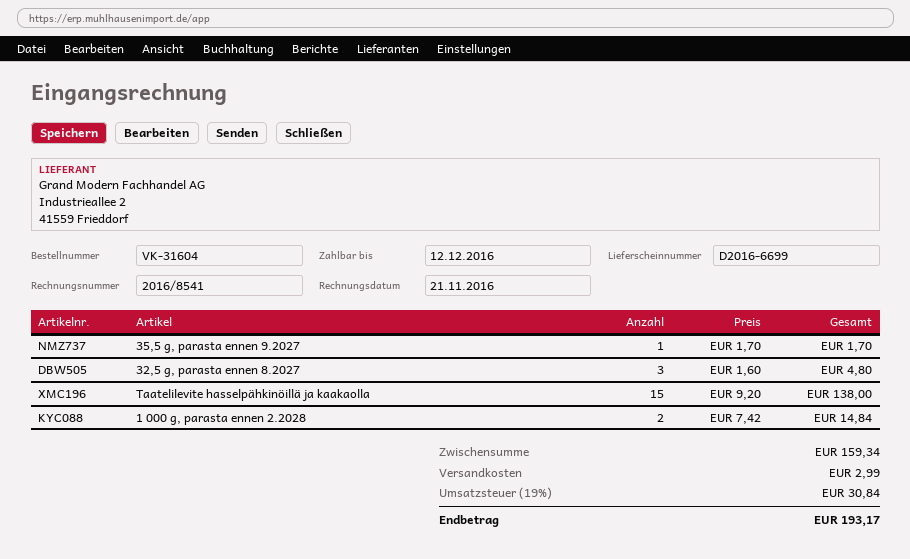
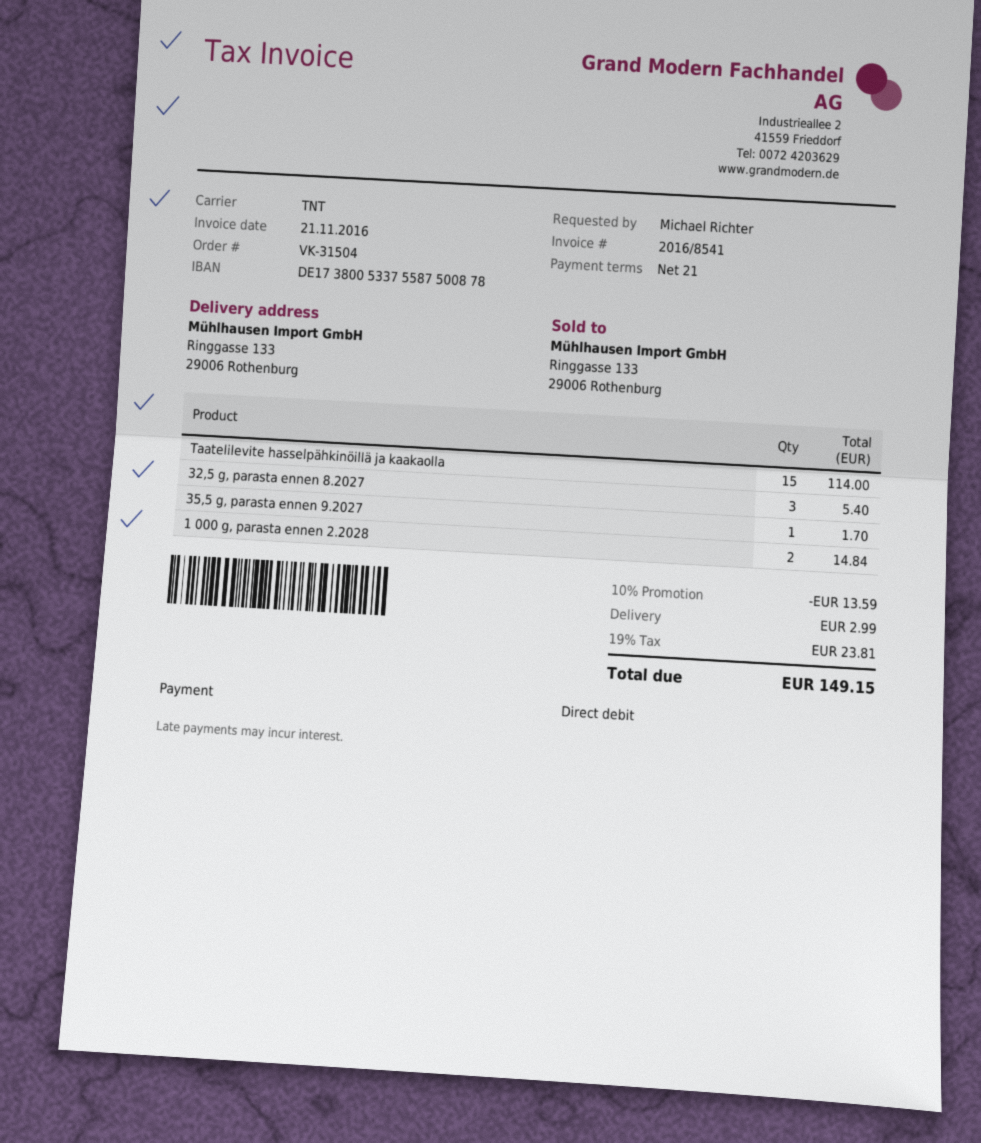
order number: VK-31604 -> VK-31504
32,5 g, parasta ennen 8.2027: 3 for 4.80 -> 3 for 5.40
Taatelilevite hasselpähkinöillä ja kaakaolla: 15 for 138.00 -> 15 for 114.00
discount: none -> 10% = 13.59
tax: 19% = 30.84 -> 19% = 23.81
total: 193.17 -> 149.15

